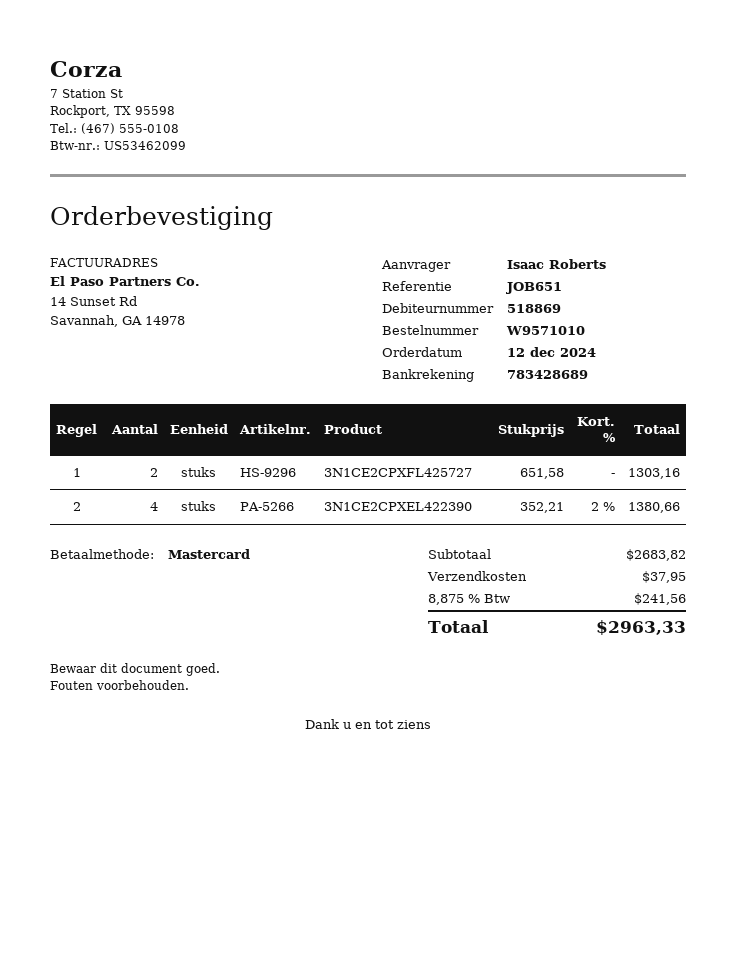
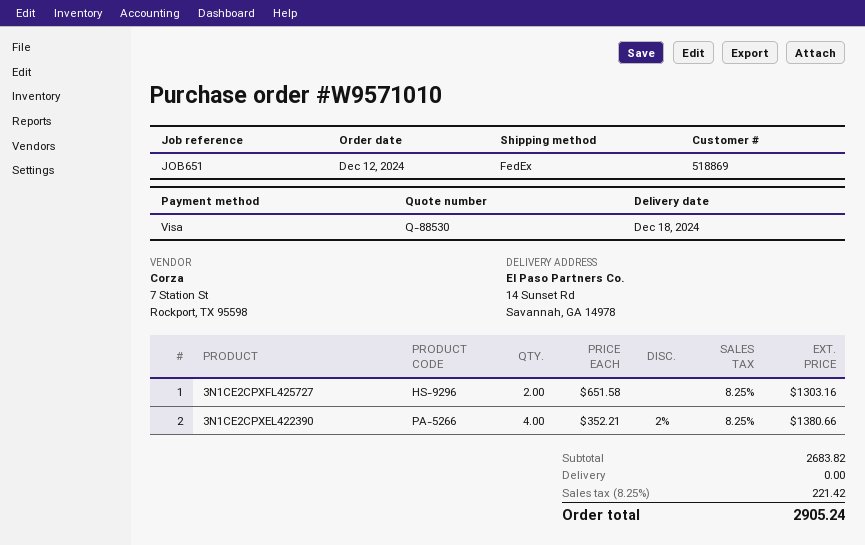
payment method: Mastercard -> Visa
shipping: 37.95 -> 0.00
tax: 8.875% = 241.56 -> 8.25% = 221.42
total: 2963.33 -> 2905.24

